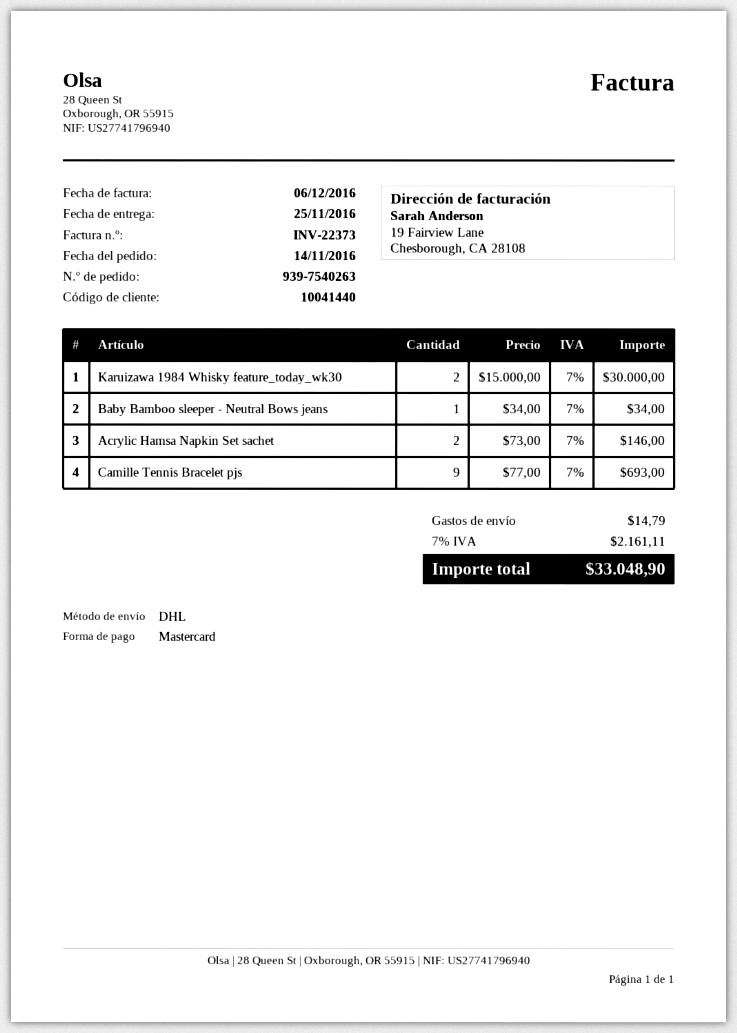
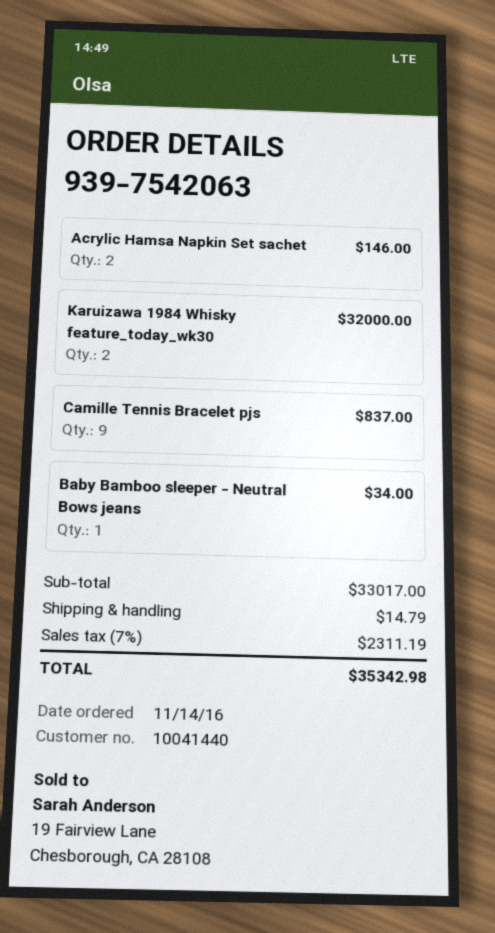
order number: 939-7540263 -> 939-7542063
Karuizawa 1984 Whisky feature_today_wk30: 2 for 30000.00 -> 2 for 32000.00
Camille Tennis Bracelet pjs: 9 for 693.00 -> 9 for 837.00
tax: 7% = 2161.11 -> 7% = 2311.19
total: 33048.90 -> 35342.98

